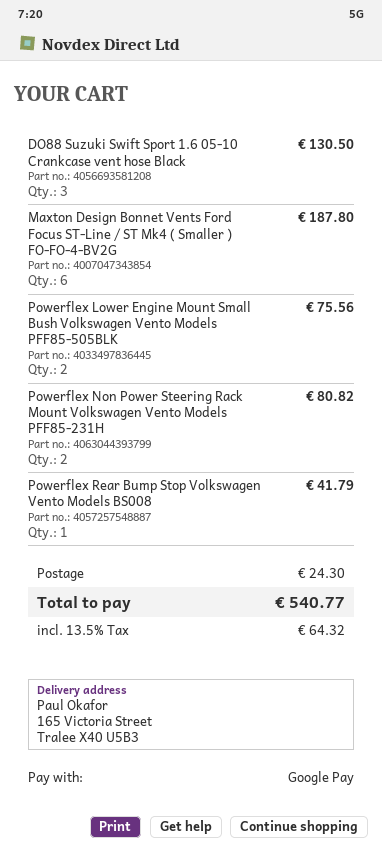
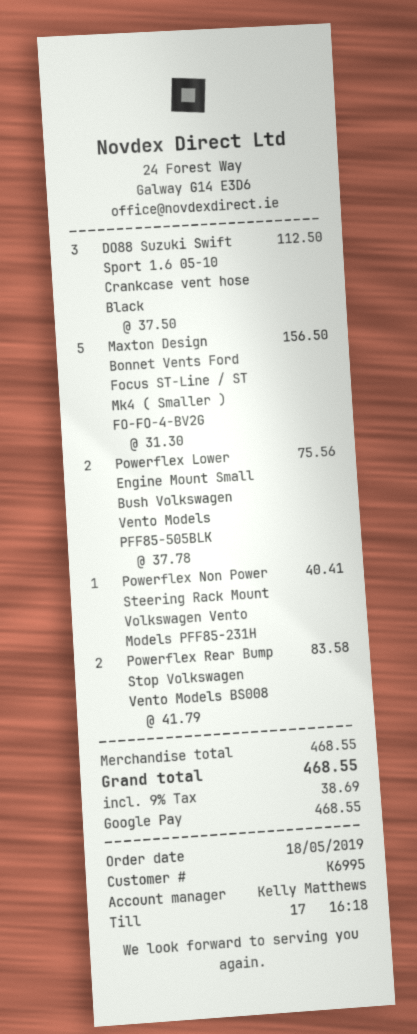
DO88 Suzuki Swift Sport 1.6 05-10 Crankcase vent hose Black: 3 for 130.50 -> 3 for 112.50
Maxton Design Bonnet Vents Ford Focus ST-Line / ST Mk4 ( Smaller ) FO-FO-4-BV2G: 6 for 187.80 -> 5 for 156.50
Powerflex Non Power Steering Rack Mount Volkswagen Vento Models PFF85-231H: 2 for 80.82 -> 1 for 40.41
Powerflex Rear Bump Stop Volkswagen Vento Models BS008: 1 for 41.79 -> 2 for 83.58
shipping: 24.30 -> none
tax: 13.5% = 64.32 -> 9% = 38.69
total: 540.77 -> 468.55

